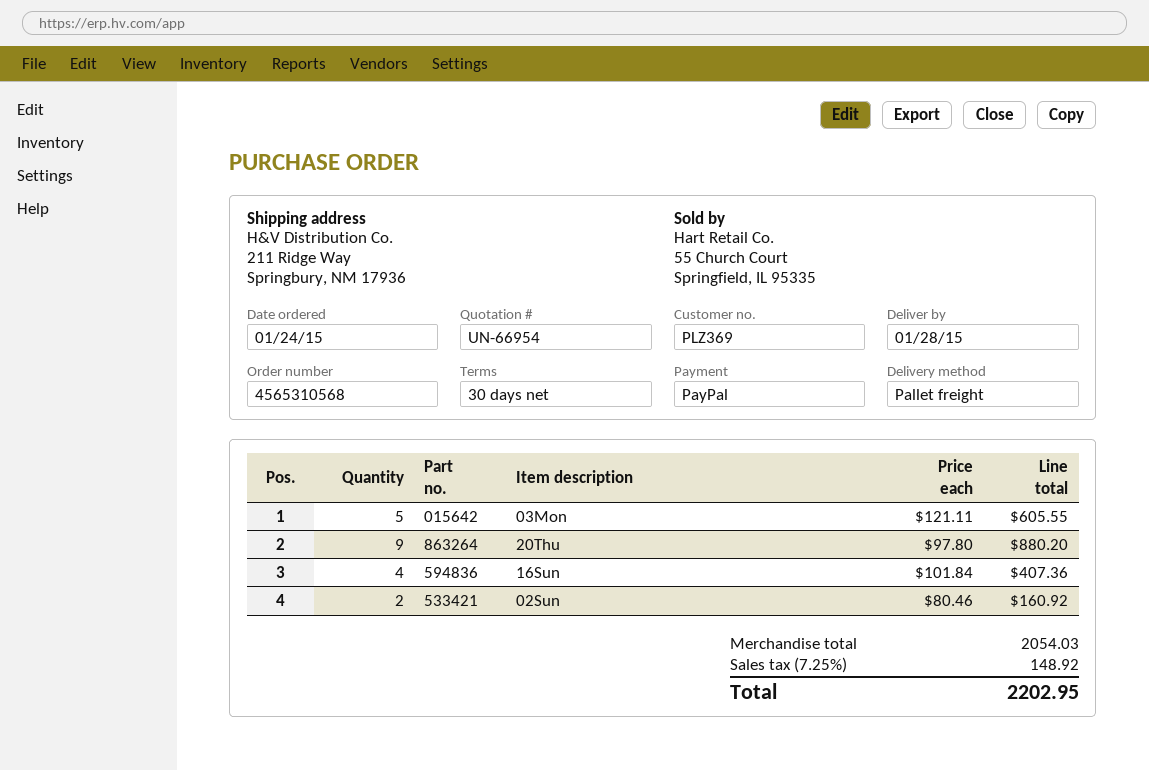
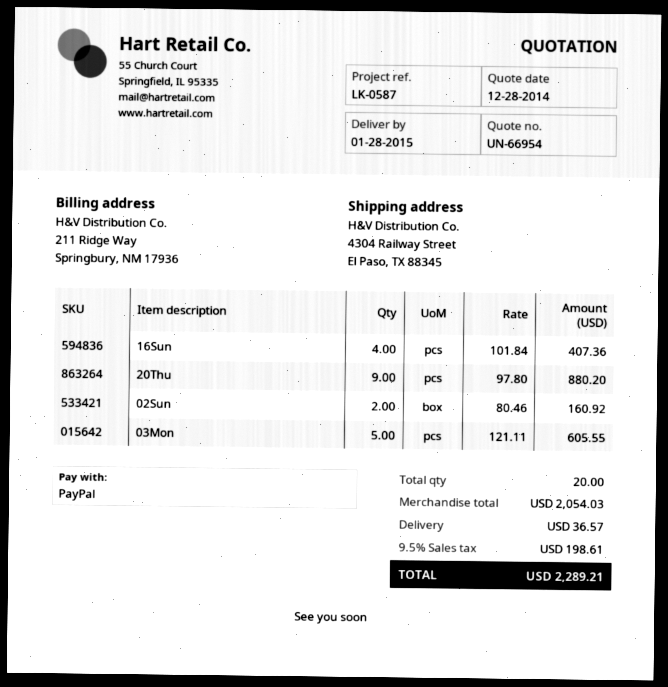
ship to: 211 Ridge Way, Springbury, NM 17936 -> 4304 Railway Street, El Paso, TX 88345
shipping: none -> 36.57
tax: 7.25% = 148.92 -> 9.5% = 198.61
total: 2202.95 -> 2289.21

